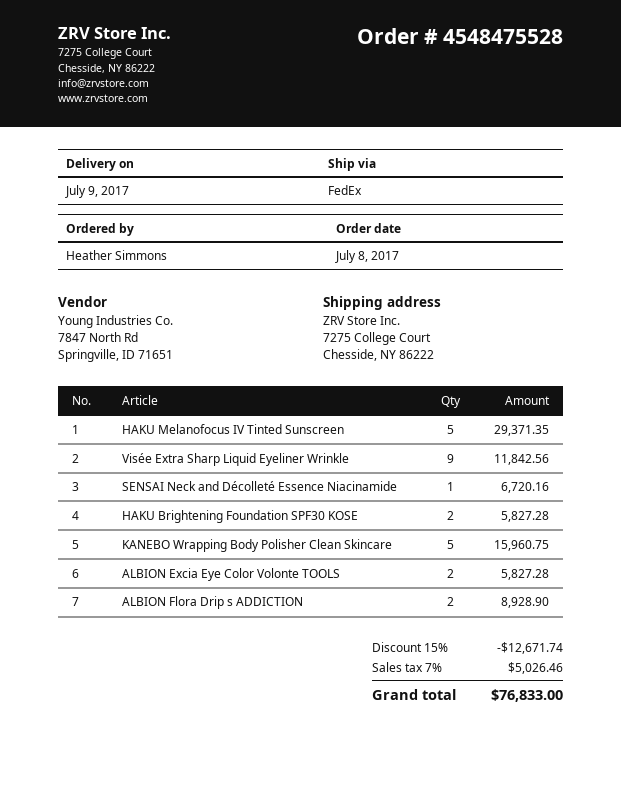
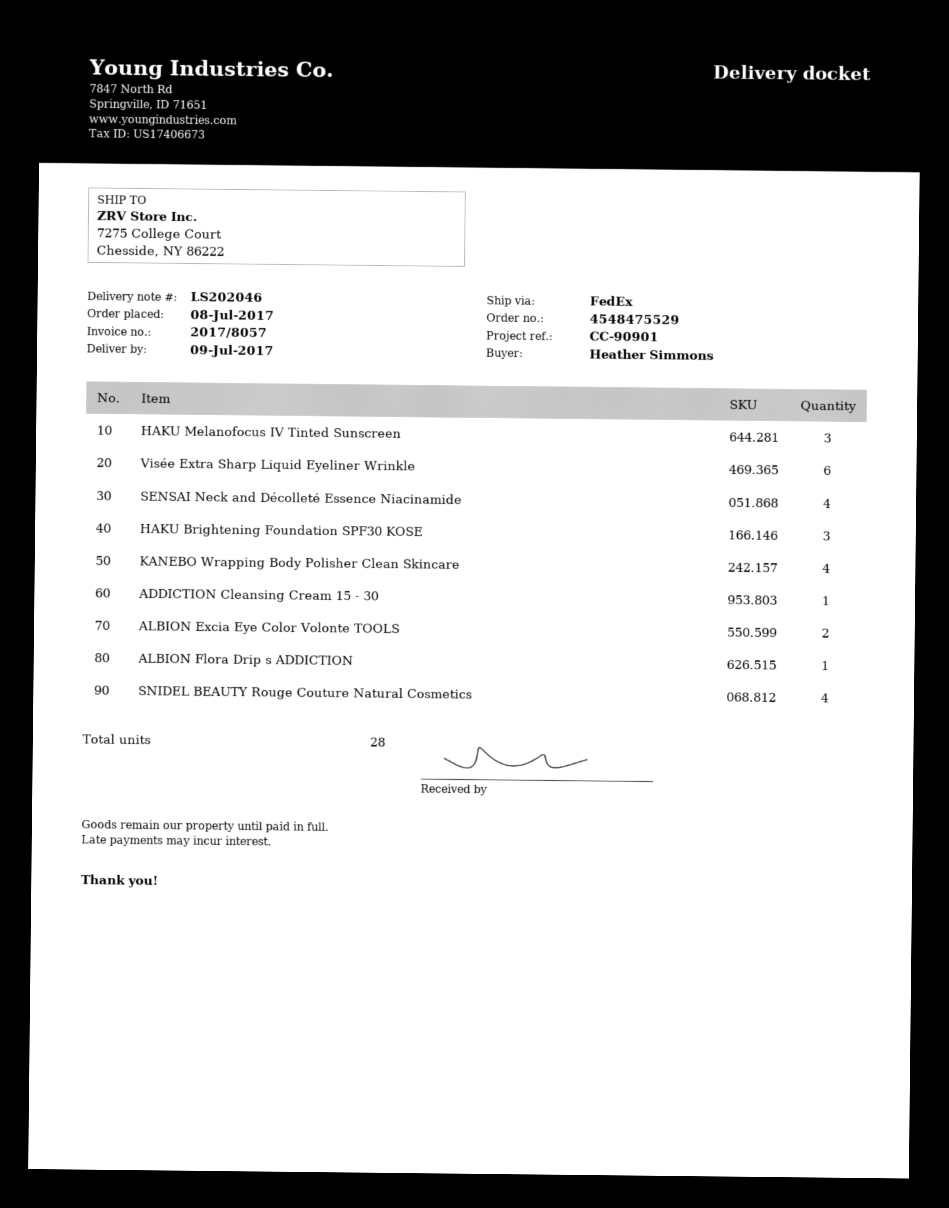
order number: 4548475528 -> 4548475529
HAKU Melanofocus IV Tinted Sunscreen: 5 -> 3
Visée Extra Sharp Liquid Eyeliner Wrinkle: 9 -> 6
SENSAI Neck and Décolleté Essence Niacinamide: 1 -> 4
HAKU Brightening Foundation SPF30 KOSE: 2 -> 3
KANEBO Wrapping Body Polisher Clean Skincare: 5 -> 4
ALBION Flora Drip s ADDICTION: 2 -> 1
ADDICTION Cleansing Cream 15 - 30: none -> 1
SNIDEL BEAUTY Rouge Couture Natural Cosmetics: none -> 4

